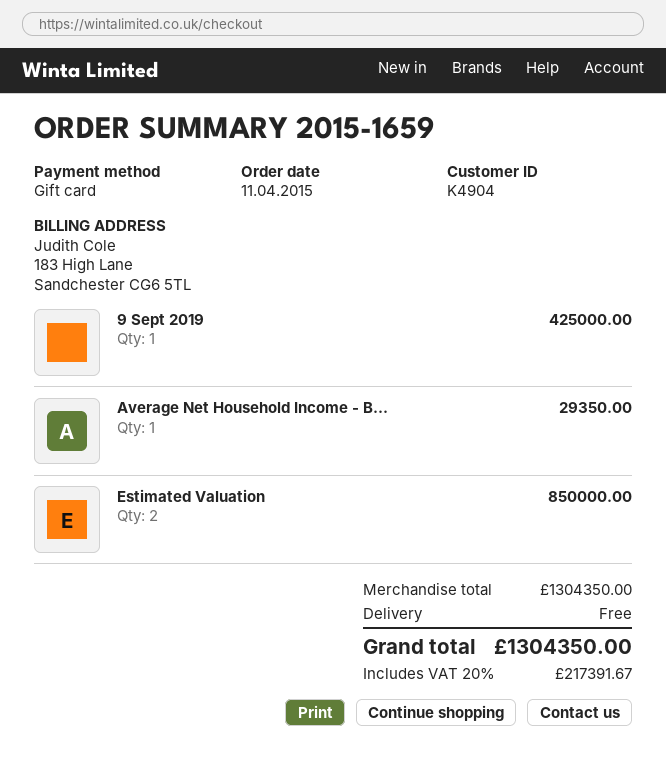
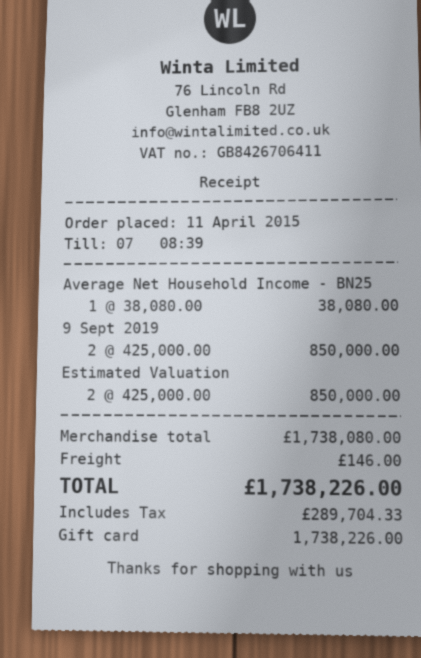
9 Sept 2019: 1 for 425000.00 -> 2 for 850000.00
Average Net Household Income - B...: 1 for 29350.00 -> 1 for 38080.00
subtotal: 1304350.00 -> 1738080.00
shipping: 0.00 -> 146.00
tax: 217391.67 -> 289704.33
total: 1304350.00 -> 1738226.00

